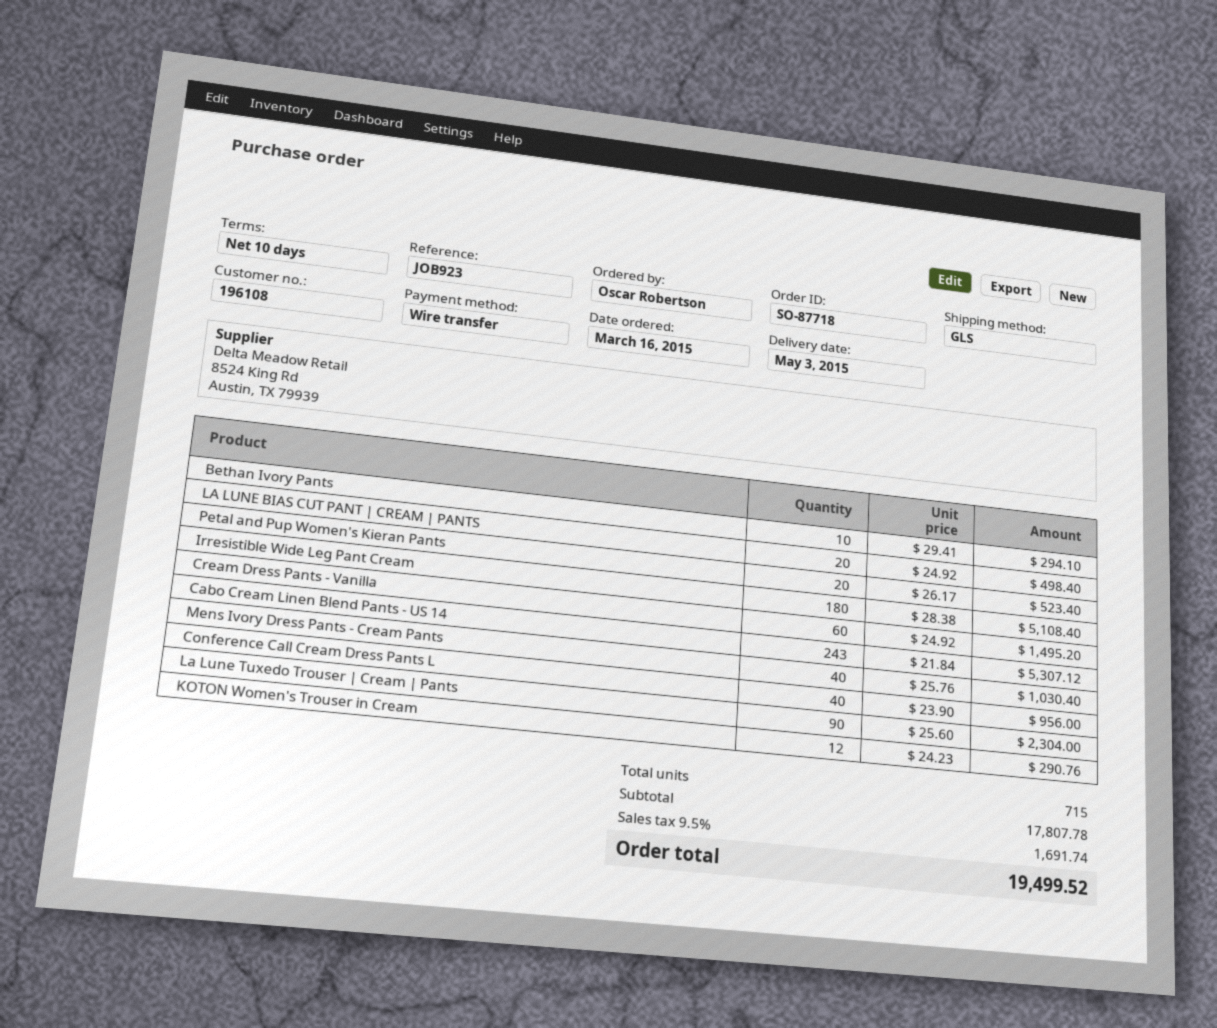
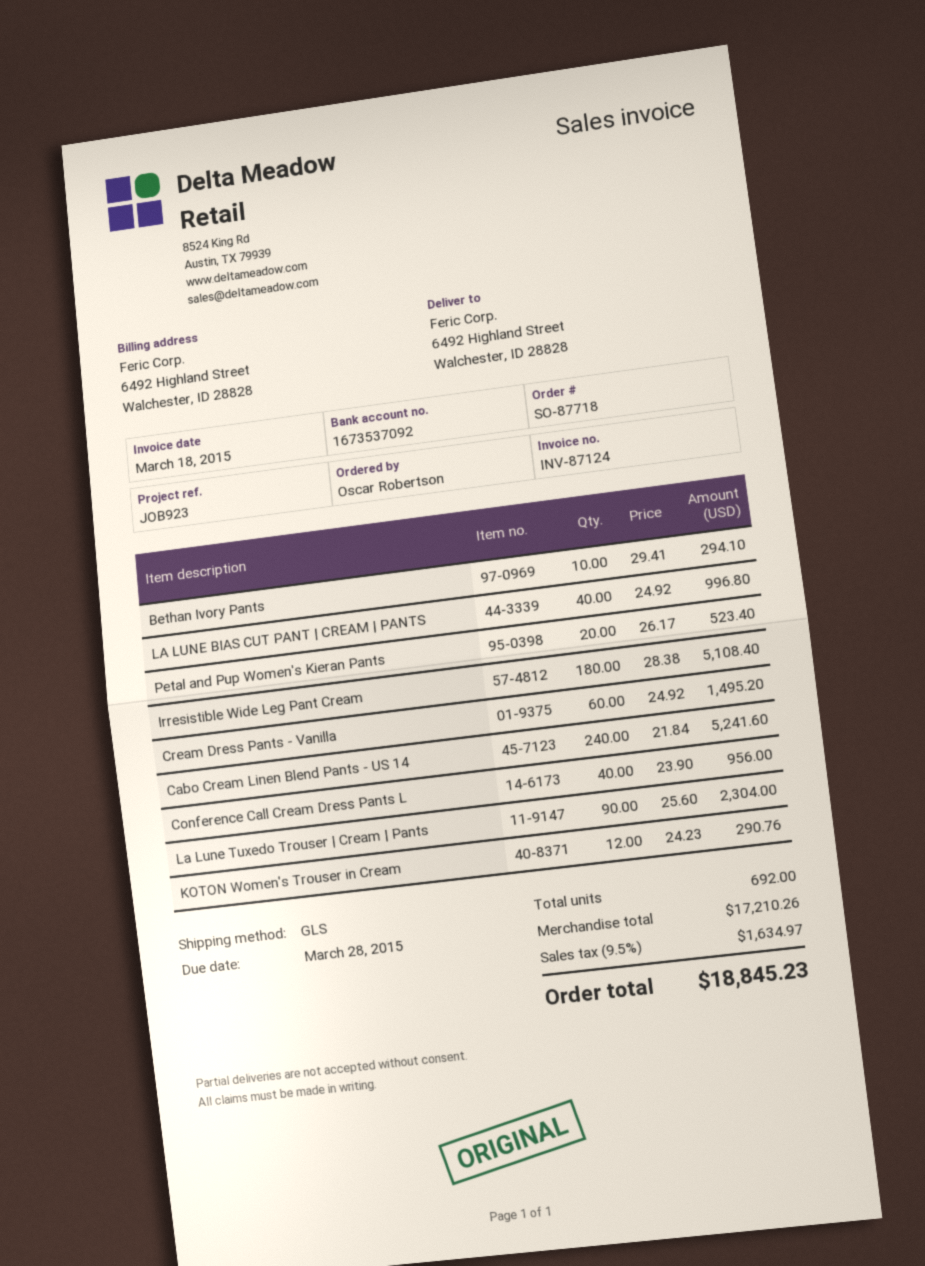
LA LUNE BIAS CUT PANT | CREAM | PANTS: 20 x 24.92 = 498.40 -> 40 x 24.92 = 996.80
Cabo Cream Linen Blend Pants - US 14: 243 x 21.84 = 5307.12 -> 240 x 21.84 = 5241.60
Mens Ivory Dress Pants - Cream Pants: 40 x 25.76 = 1030.40 -> none
total quantity: 715 -> 692
subtotal: 17807.78 -> 17210.26
tax: 9.5% = 1691.74 -> 9.5% = 1634.97
total: 19499.52 -> 18845.23

